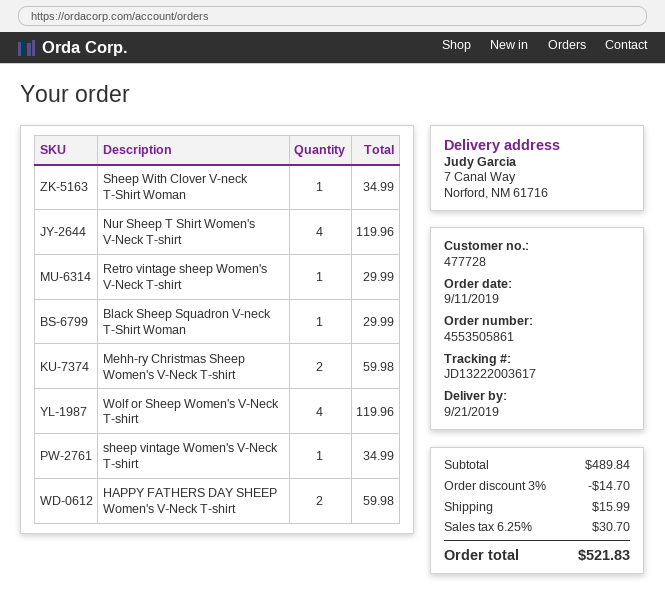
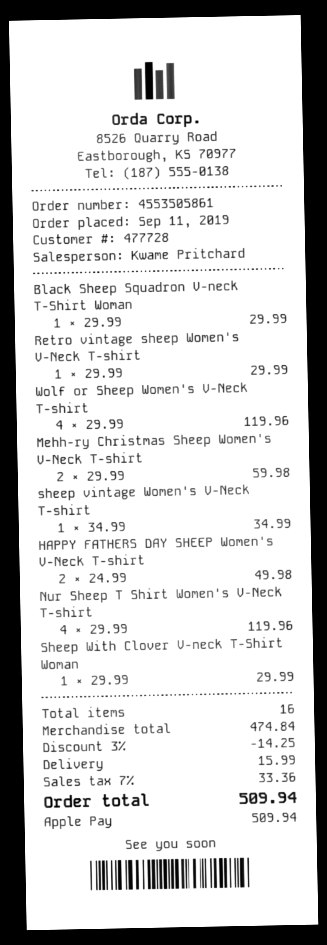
Sheep With Clover V-neck T-Shirt Woman: 1 for 34.99 -> 1 for 29.99
HAPPY FATHERS DAY SHEEP Women's V-Neck T-shirt: 2 for 59.98 -> 2 for 49.98
subtotal: 489.84 -> 474.84
discount: 3% = 14.70 -> 3% = 14.25
tax: 6.25% = 30.70 -> 7% = 33.36
total: 521.83 -> 509.94

